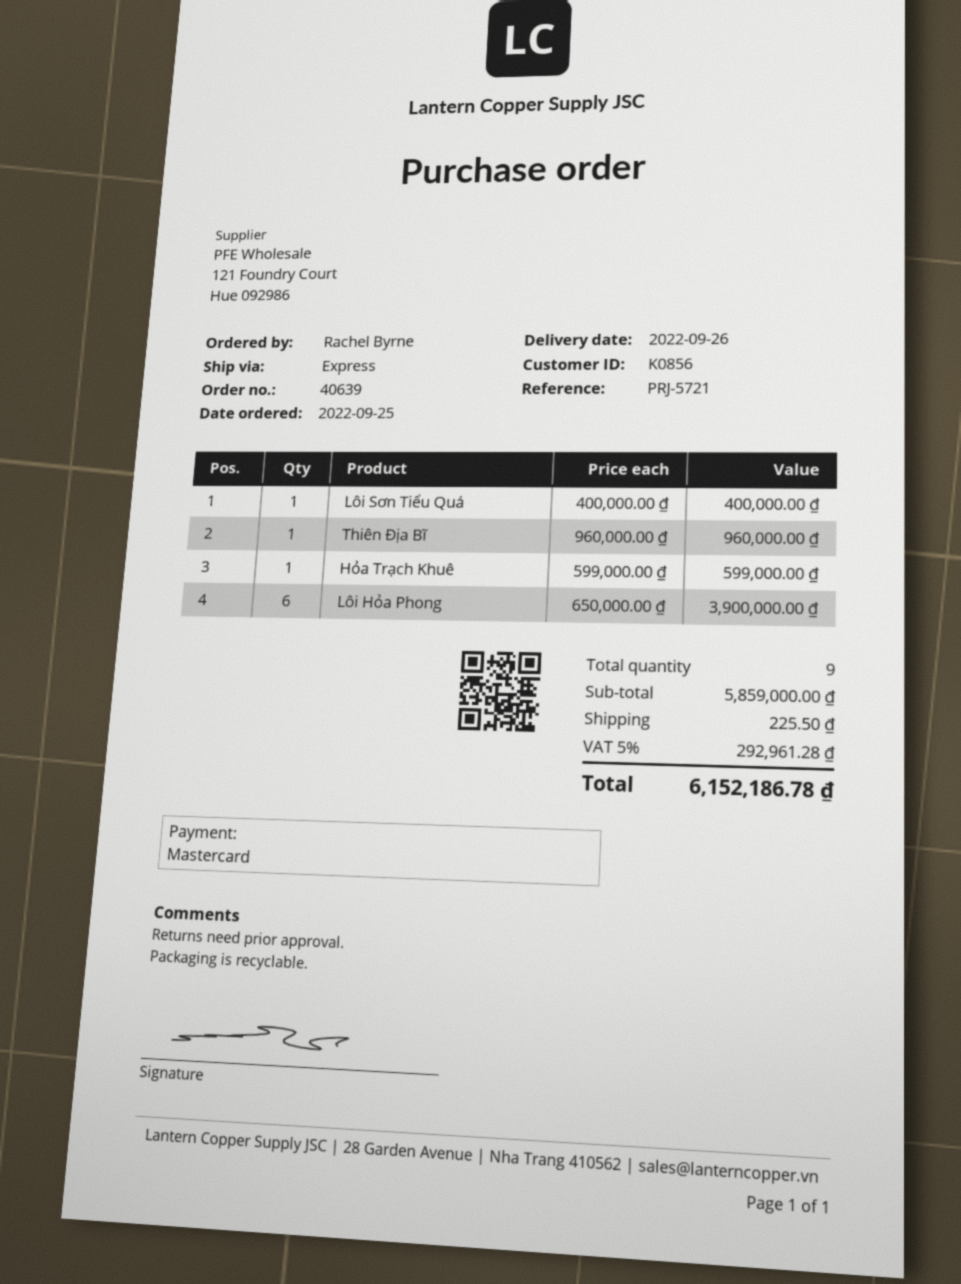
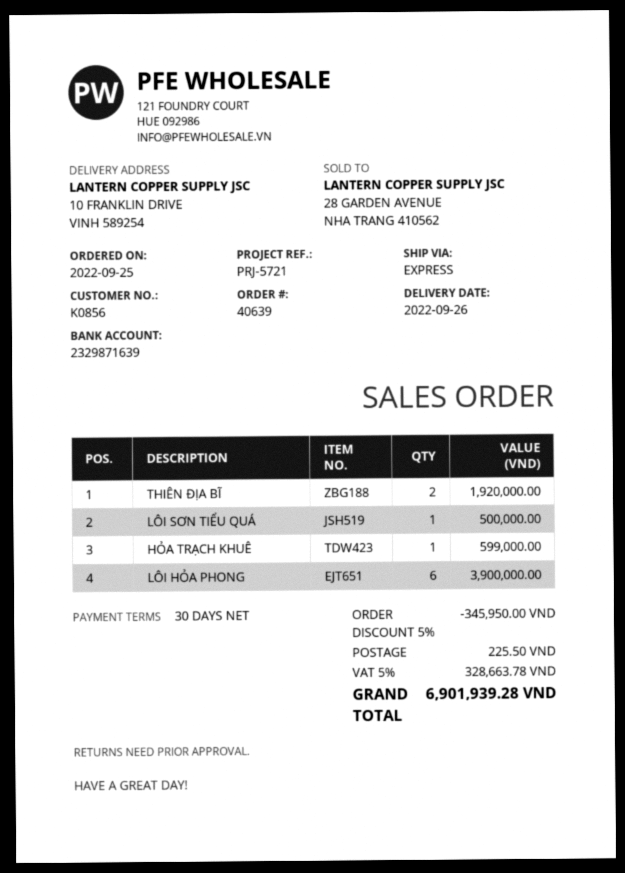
Lôi Sơn Tiểu Quá: 1 for 400000.00 -> 1 for 500000.00
Thiên Địa Bĩ: 1 for 960000.00 -> 2 for 1920000.00
discount: none -> 5% = 345950.00
tax: 5% = 292961.28 -> 5% = 328663.78
total: 6152186.78 -> 6901939.28

